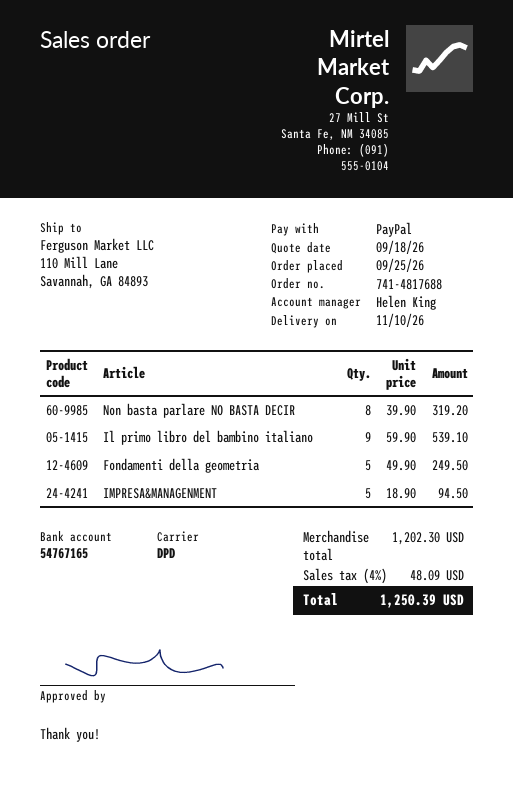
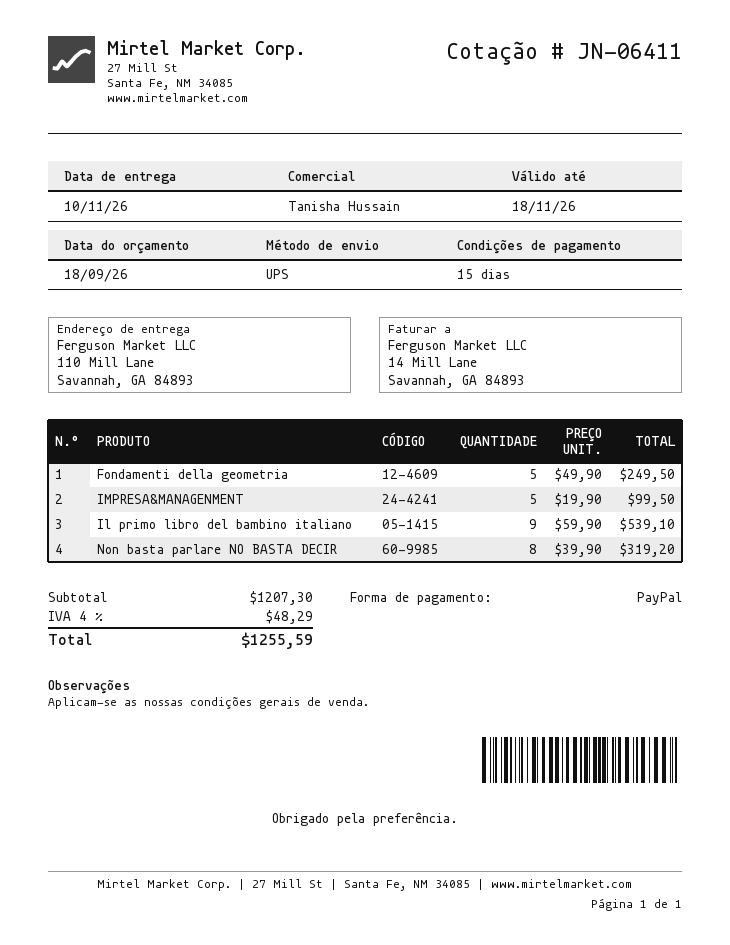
sales rep: Helen King -> Tanisha Hussain
shipping method: DPD -> UPS
IMPRESA&MANAGENMENT: 5 x 18.90 = 94.50 -> 5 x 19.90 = 99.50
subtotal: 1202.30 -> 1207.30
tax: 4% = 48.09 -> 4% = 48.29
total: 1250.39 -> 1255.59

